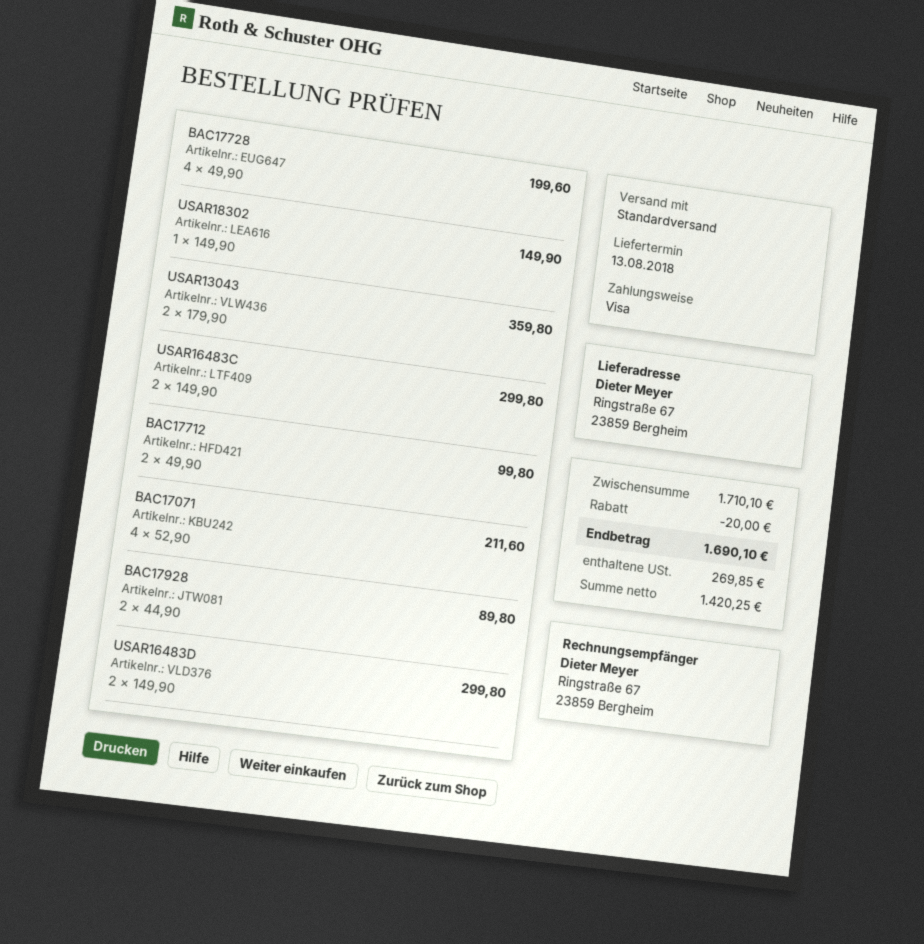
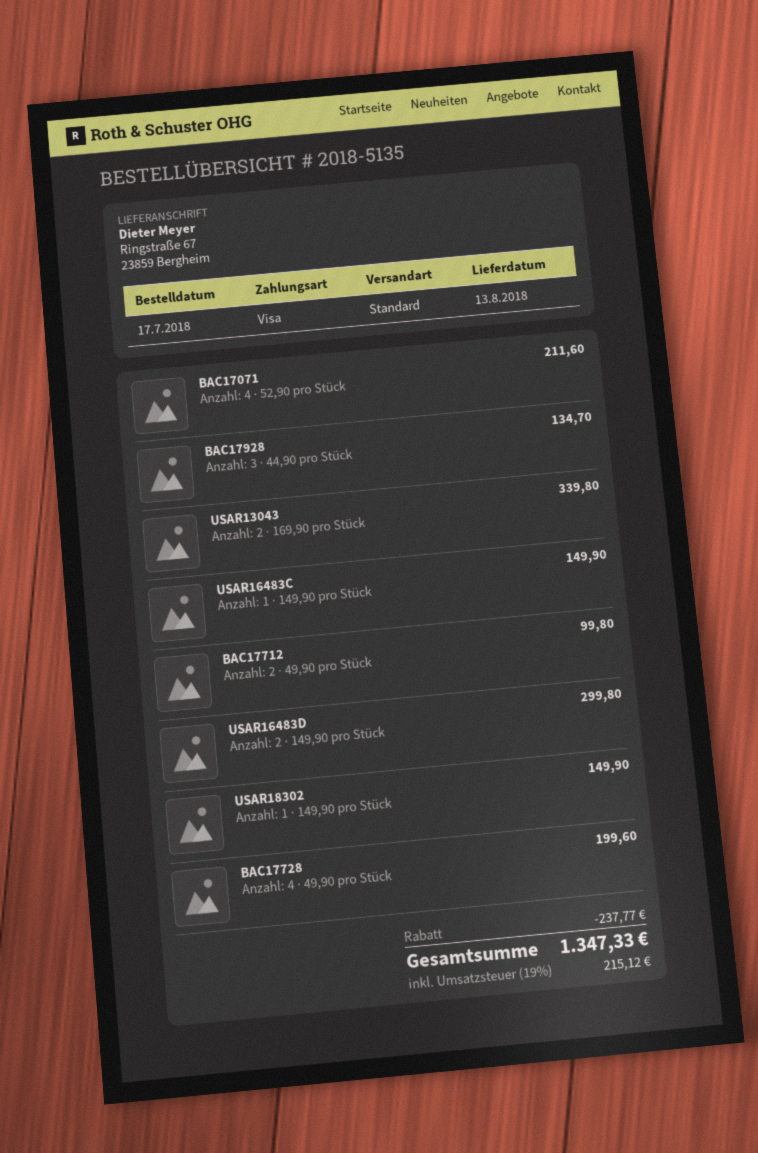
USAR13043: 2 x 179.90 = 359.80 -> 2 x 169.90 = 339.80
USAR16483C: 2 x 149.90 = 299.80 -> 1 x 149.90 = 149.90
BAC17928: 2 x 44.90 = 89.80 -> 3 x 44.90 = 134.70
discount: 20.00 -> 237.77
tax: 269.85 -> 215.12
total: 1690.10 -> 1347.33

